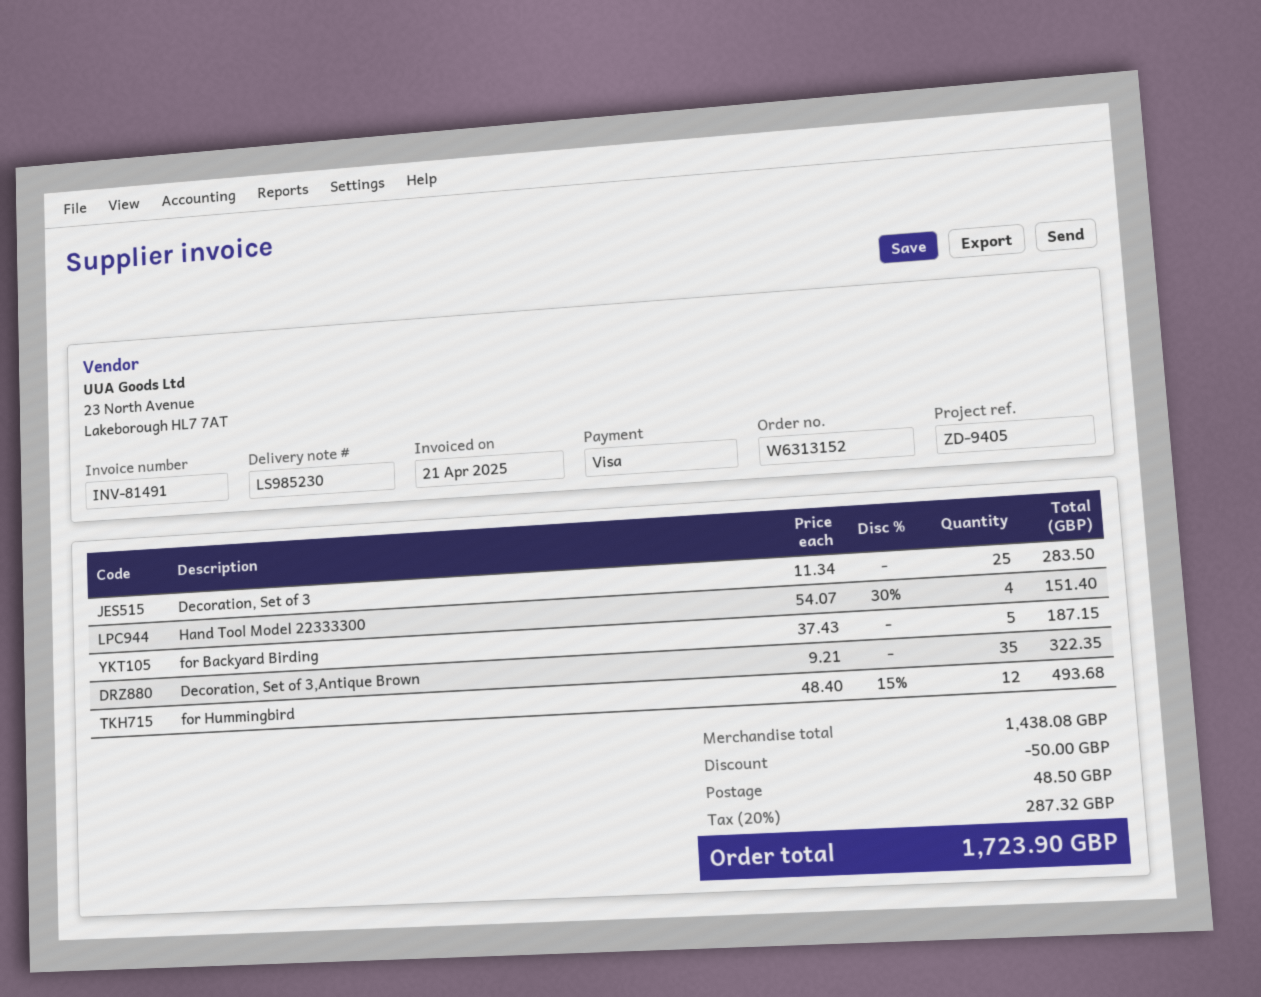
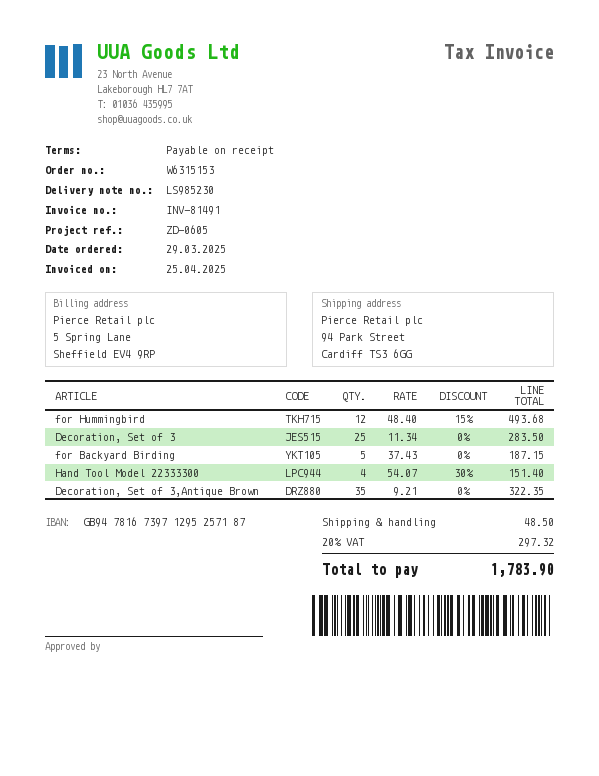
order number: W6313152 -> W6315153
invoice date: 2025-04-21 -> 2025-04-25
reference: ZD-9405 -> ZD-0605
discount: 50.00 -> none
tax: 20% = 287.32 -> 20% = 297.32
total: 1723.90 -> 1783.90

